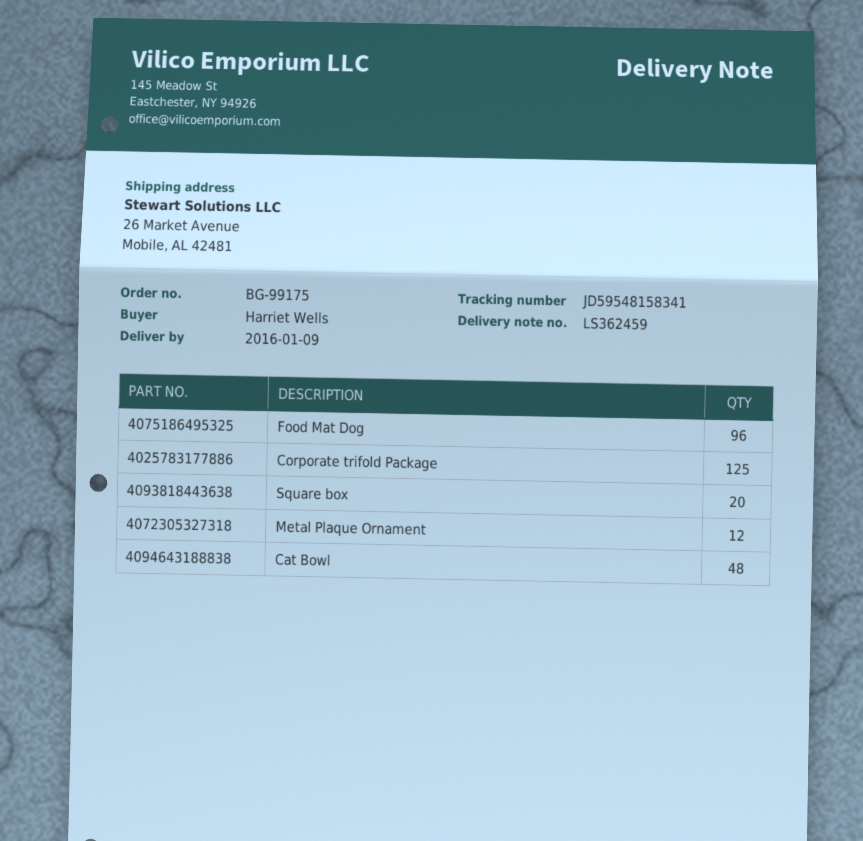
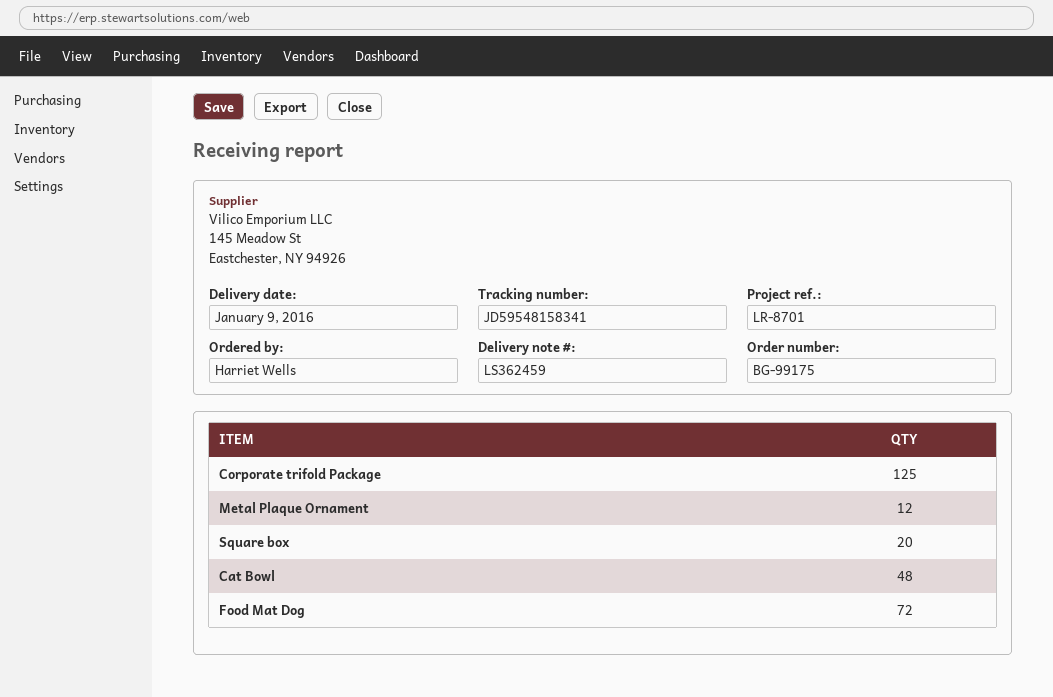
Food Mat Dog: 96 -> 72

